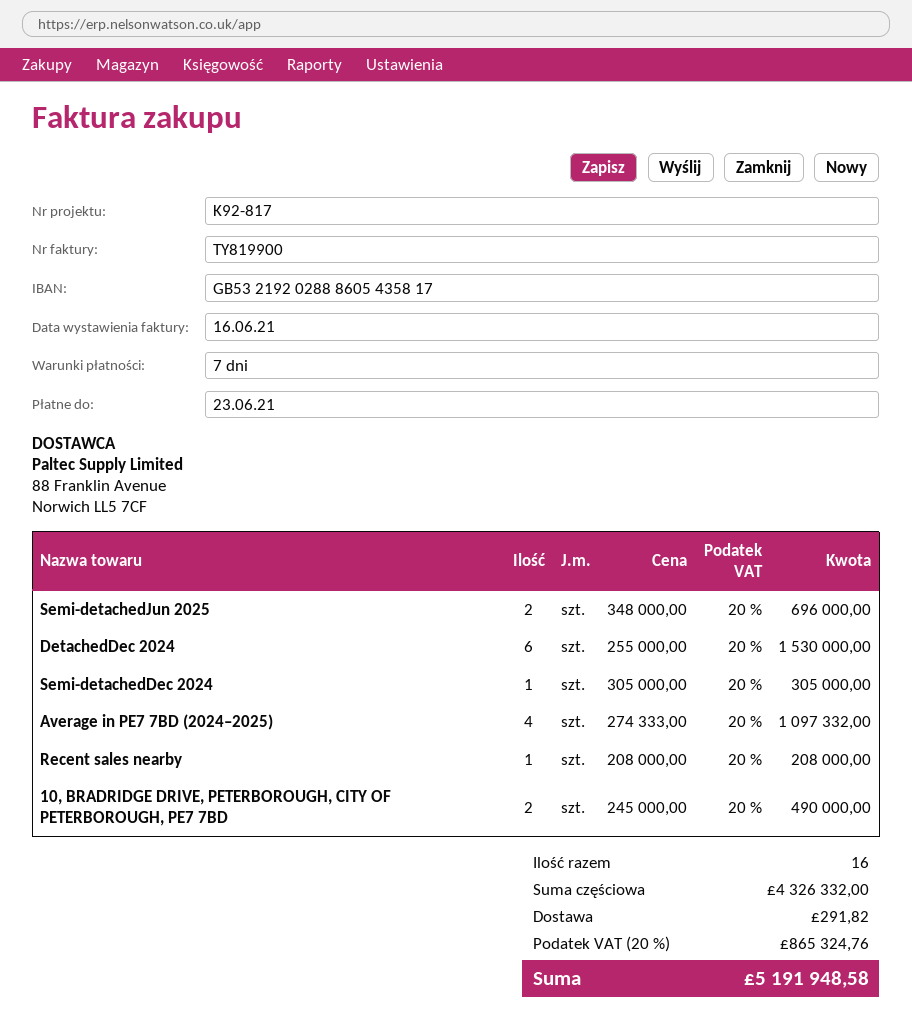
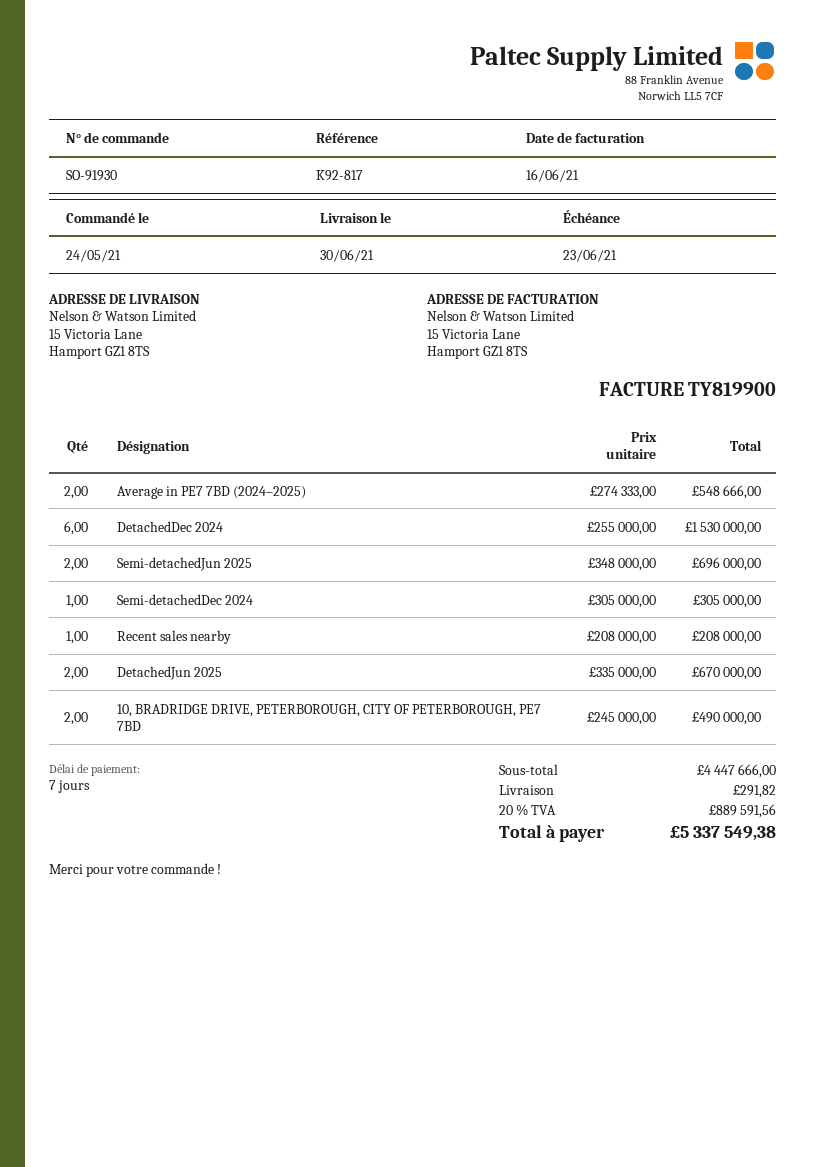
Average in PE7 7BD (2024–2025): 4 x 274333.00 = 1097332.00 -> 2 x 274333.00 = 548666.00
DetachedJun 2025: none -> 2 x 335000.00 = 670000.00
subtotal: 4326332.00 -> 4447666.00
tax: 20% = 865324.76 -> 20% = 889591.56
total: 5191948.58 -> 5337549.38

